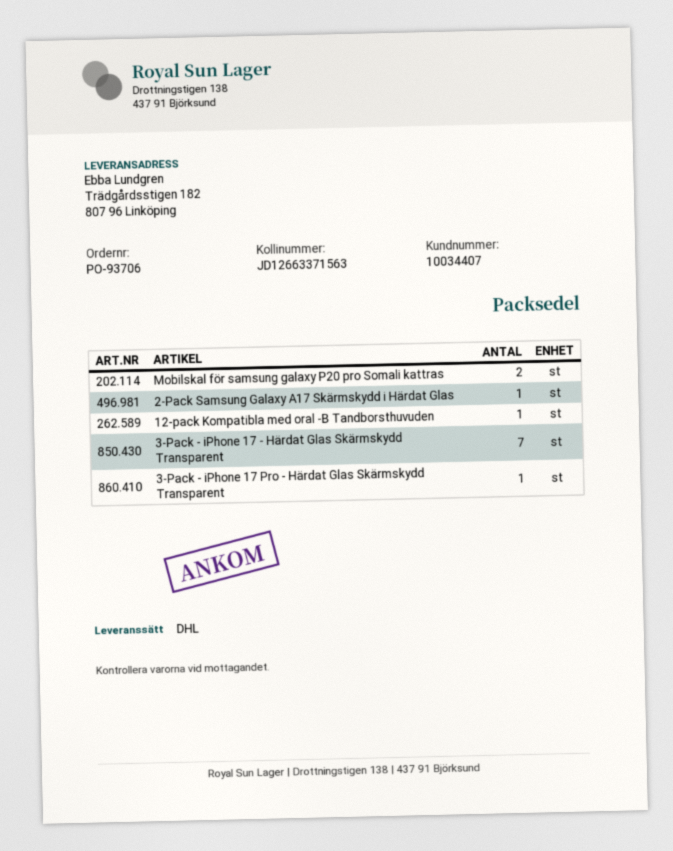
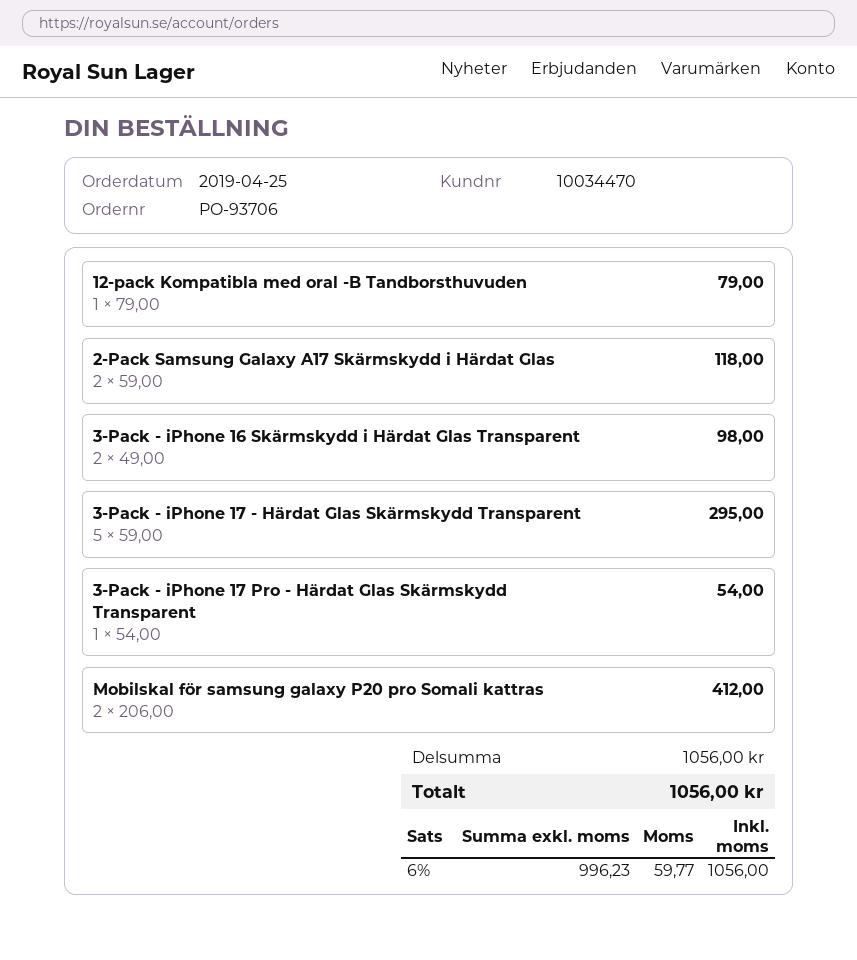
customer number: 10034407 -> 10034470
2-Pack Samsung Galaxy A17 Skärmskydd i Härdat Glas: 1 -> 2
3-Pack - iPhone 17 - Härdat Glas Skärmskydd Transparent: 7 -> 5
3-Pack - iPhone 16 Skärmskydd i Härdat Glas Transparent: none -> 2

